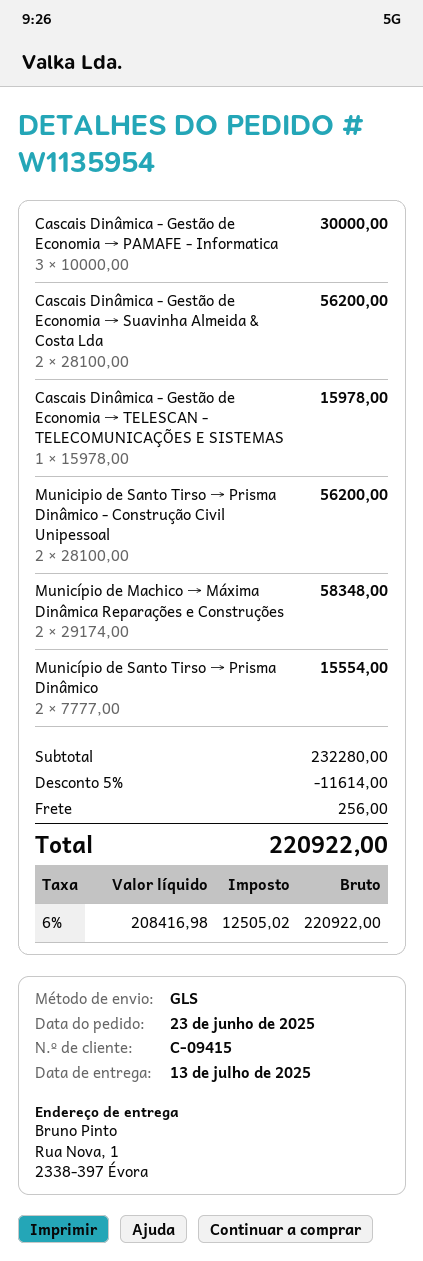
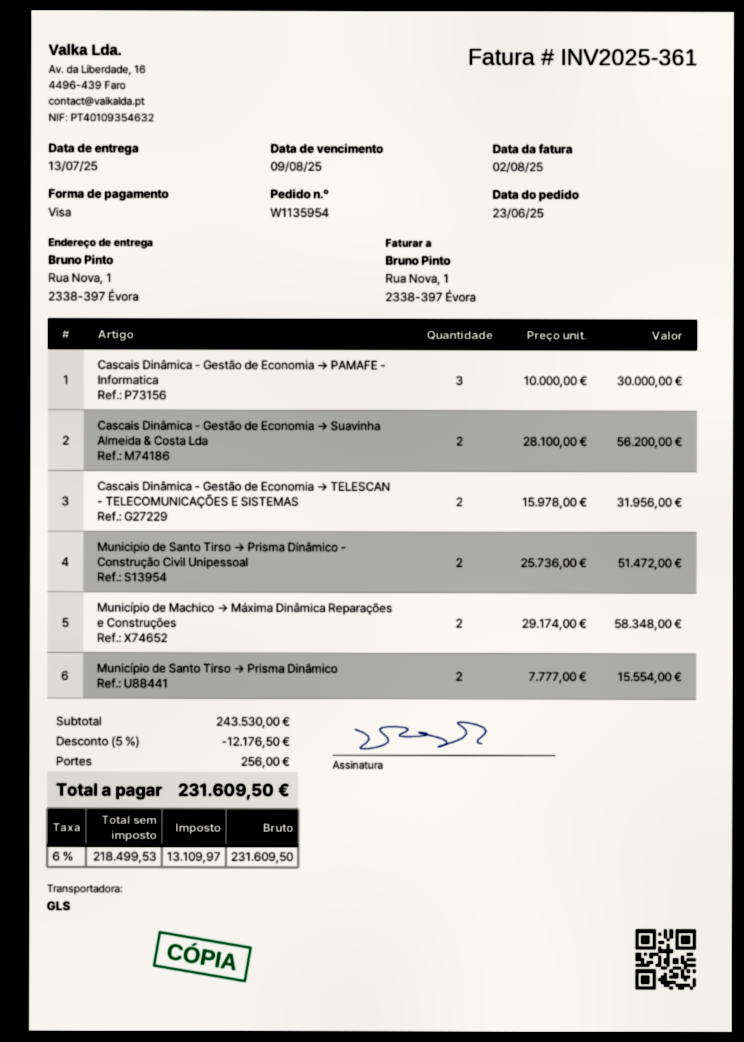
Cascais Dinâmica - Gestão de Economia → TELESCAN - TELECOMUNICAÇÕES E SISTEMAS: 1 x 15978.00 = 15978.00 -> 2 x 15978.00 = 31956.00
Municipio de Santo Tirso → Prisma Dinâmico - Construção Civil Unipessoal: 2 x 28100.00 = 56200.00 -> 2 x 25736.00 = 51472.00
subtotal: 232280.00 -> 243530.00
discount: 5% = 11614.00 -> 5% = 12176.50
net: 208416.98 -> 218499.53
tax: 6% = 12505.02 -> 6% = 13109.97
total: 220922.00 -> 231609.50

